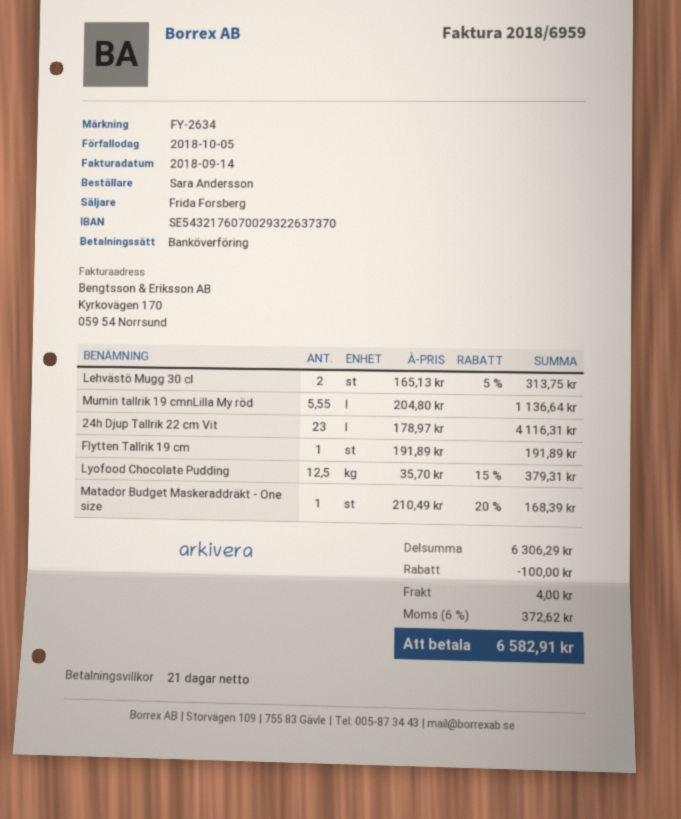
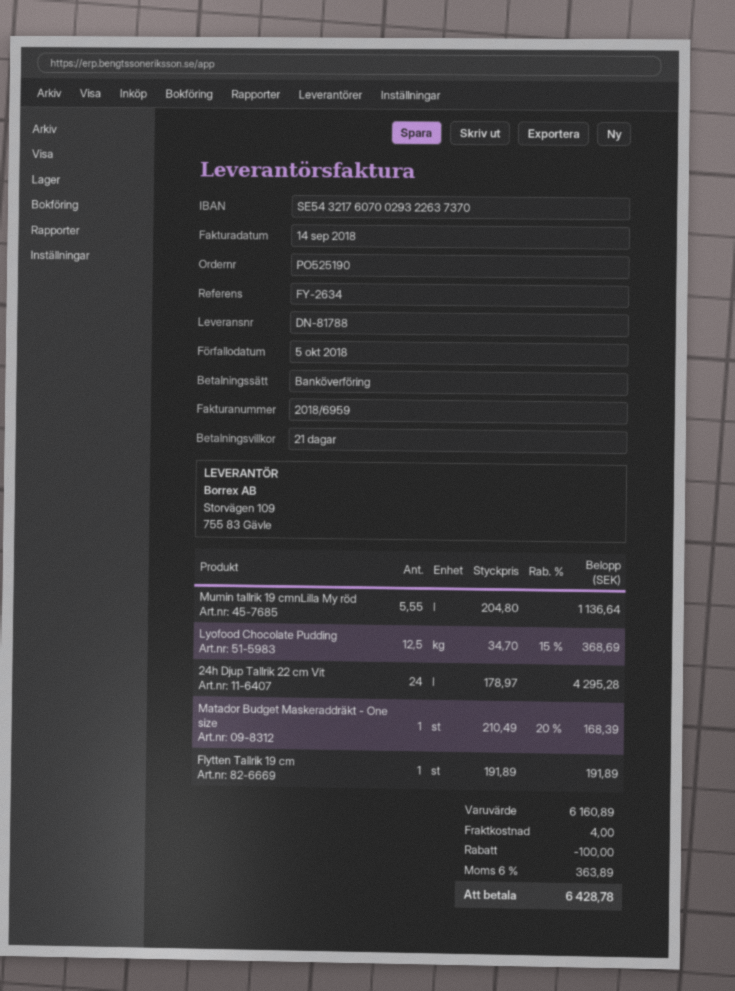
Lehvästö Mugg 30 cl: 2 x 165.13 - 5% = 313.75 -> none
24h Djup Tallrik 22 cm Vit: 23 x 178.97 = 4116.31 -> 24 x 178.97 = 4295.28
Lyofood Chocolate Pudding: 12.5 x 35.70 - 15% = 379.31 -> 12.5 x 34.70 - 15% = 368.69
subtotal: 6306.29 -> 6160.89
tax: 6% = 372.62 -> 6% = 363.89
total: 6582.91 -> 6428.78

